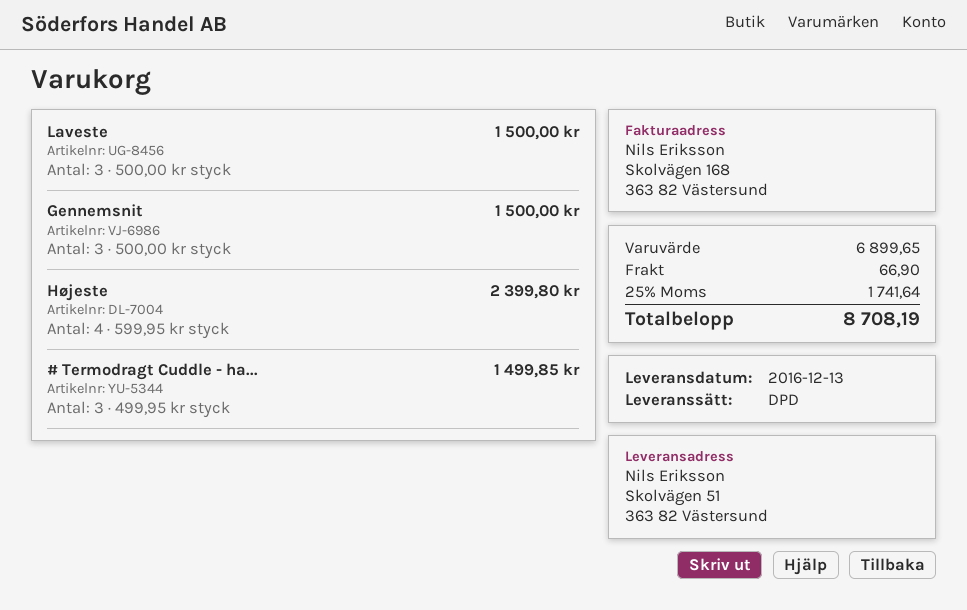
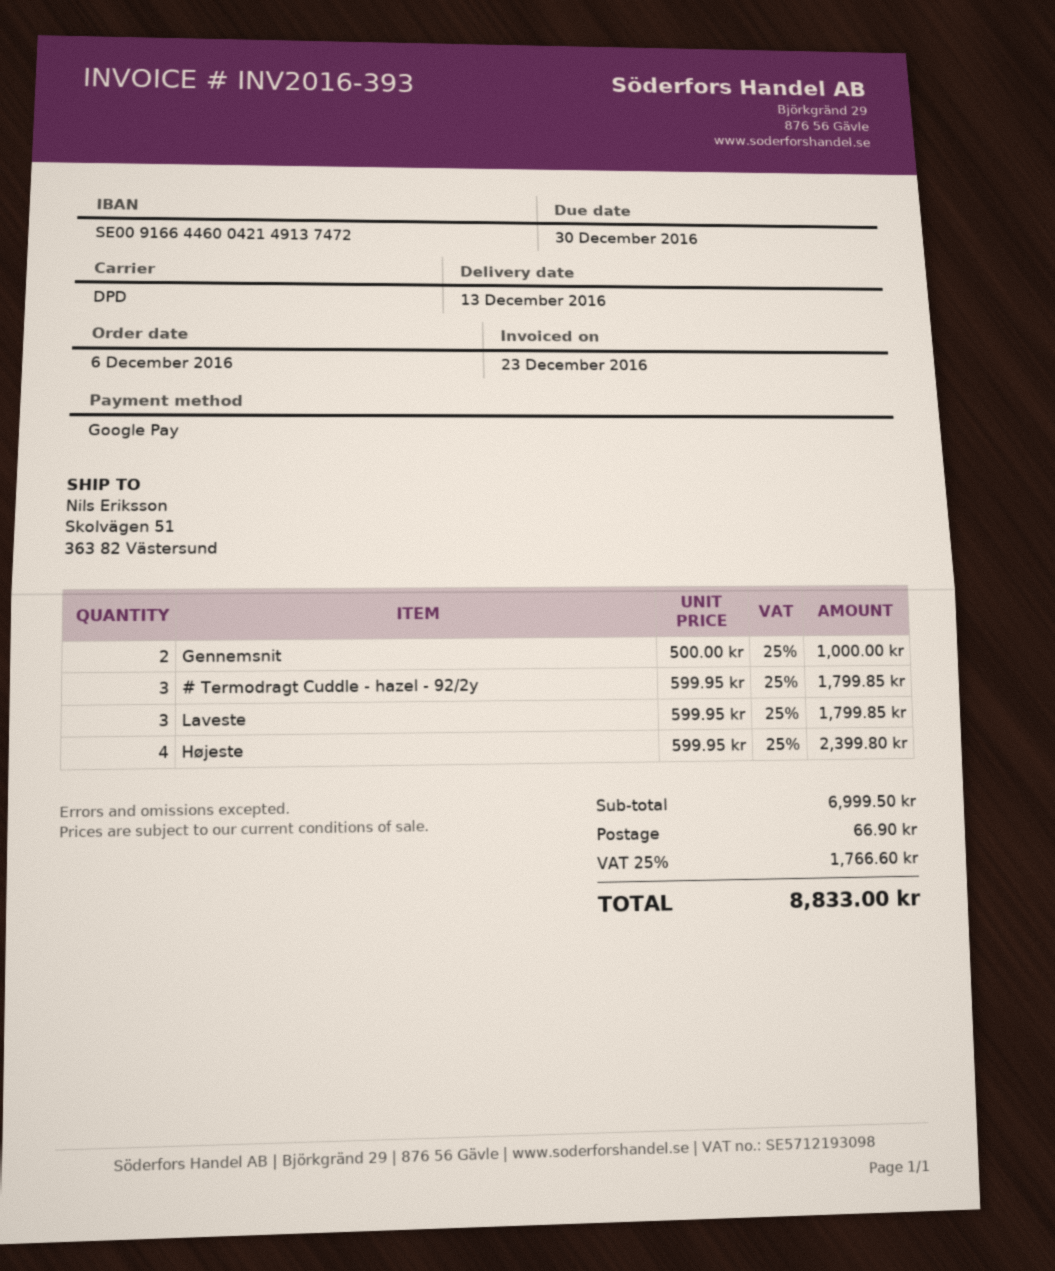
Laveste: 3 x 500.00 = 1500.00 -> 3 x 599.95 = 1799.85
Gennemsnit: 3 x 500.00 = 1500.00 -> 2 x 500.00 = 1000.00
# Termodragt Cuddle - ha...: 3 x 499.95 = 1499.85 -> 3 x 599.95 = 1799.85
subtotal: 6899.65 -> 6999.50
tax: 25% = 1741.64 -> 25% = 1766.60
total: 8708.19 -> 8833.00

